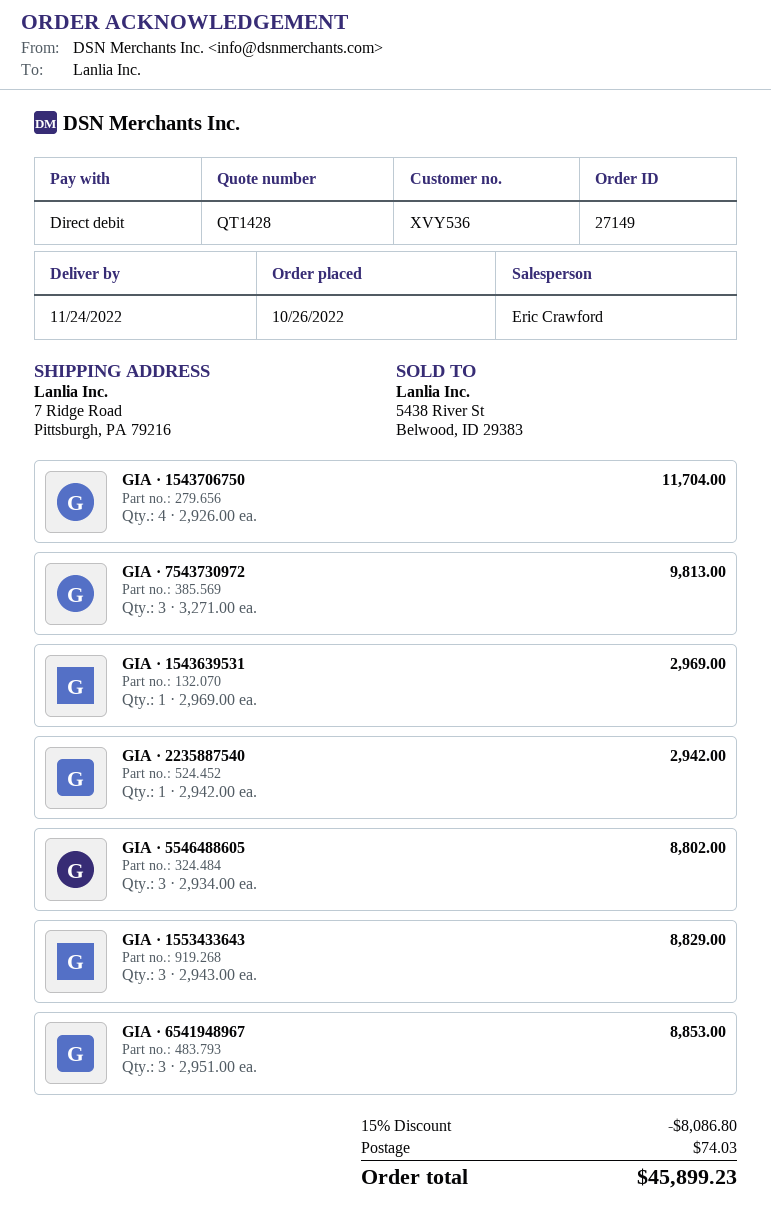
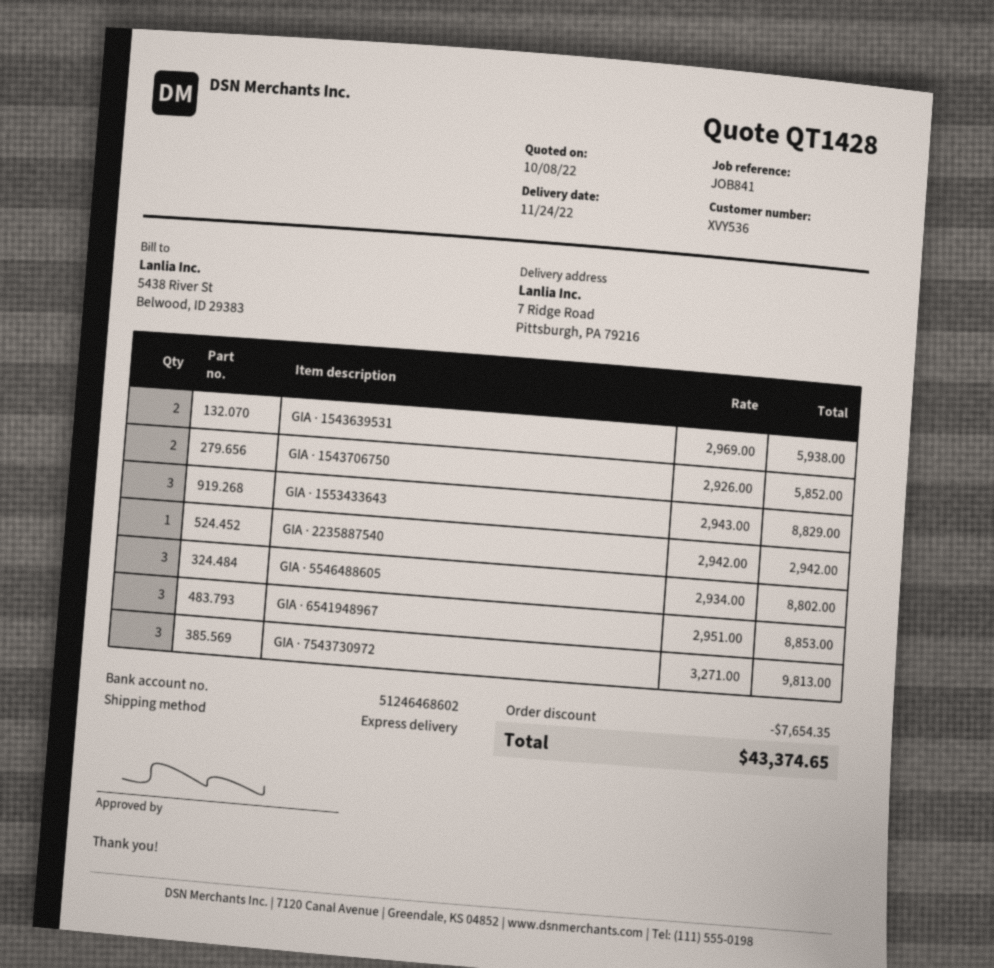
GIA · 1543706750: 4 x 2926.00 = 11704.00 -> 2 x 2926.00 = 5852.00
GIA · 1543639531: 1 x 2969.00 = 2969.00 -> 2 x 2969.00 = 5938.00
discount: 8086.80 -> 7654.35
shipping: 74.03 -> none
total: 45899.23 -> 43374.65

